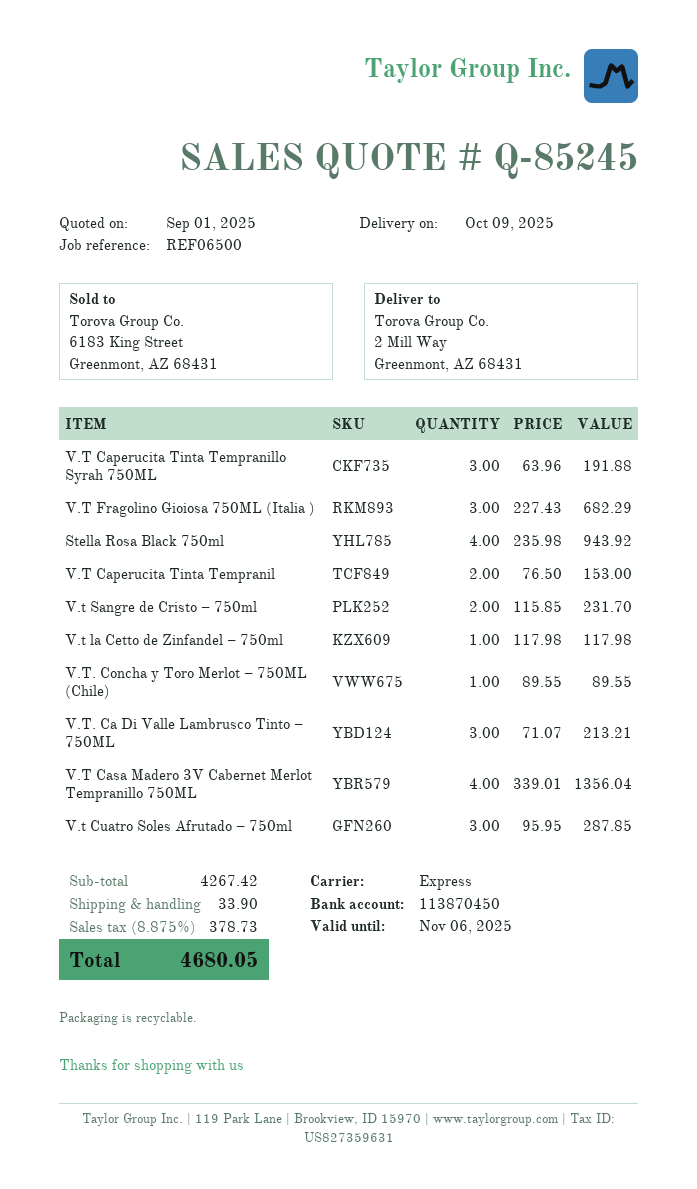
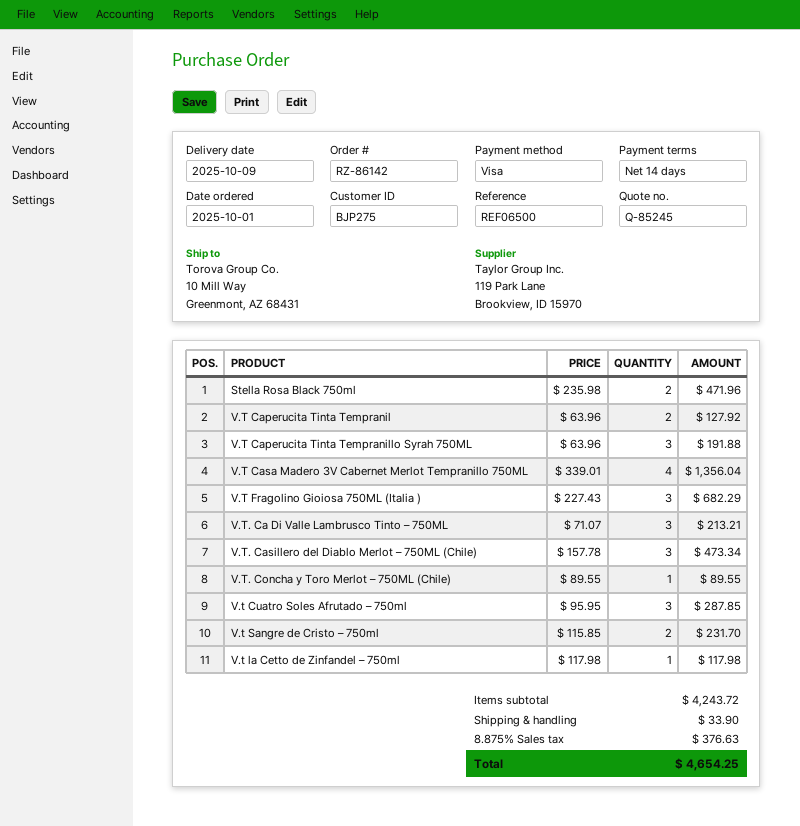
ship to: 2 Mill Way, Greenmont, AZ 68431 -> 10 Mill Way, Greenmont, AZ 68431
Stella Rosa Black 750ml: 4 x 235.98 = 943.92 -> 2 x 235.98 = 471.96
V.T Caperucita Tinta Tempranil: 2 x 76.50 = 153.00 -> 2 x 63.96 = 127.92
V.T. Casillero del Diablo Merlot – 750ML (Chile): none -> 3 x 157.78 = 473.34
subtotal: 4267.42 -> 4243.72
tax: 8.875% = 378.73 -> 8.875% = 376.63
total: 4680.05 -> 4654.25

